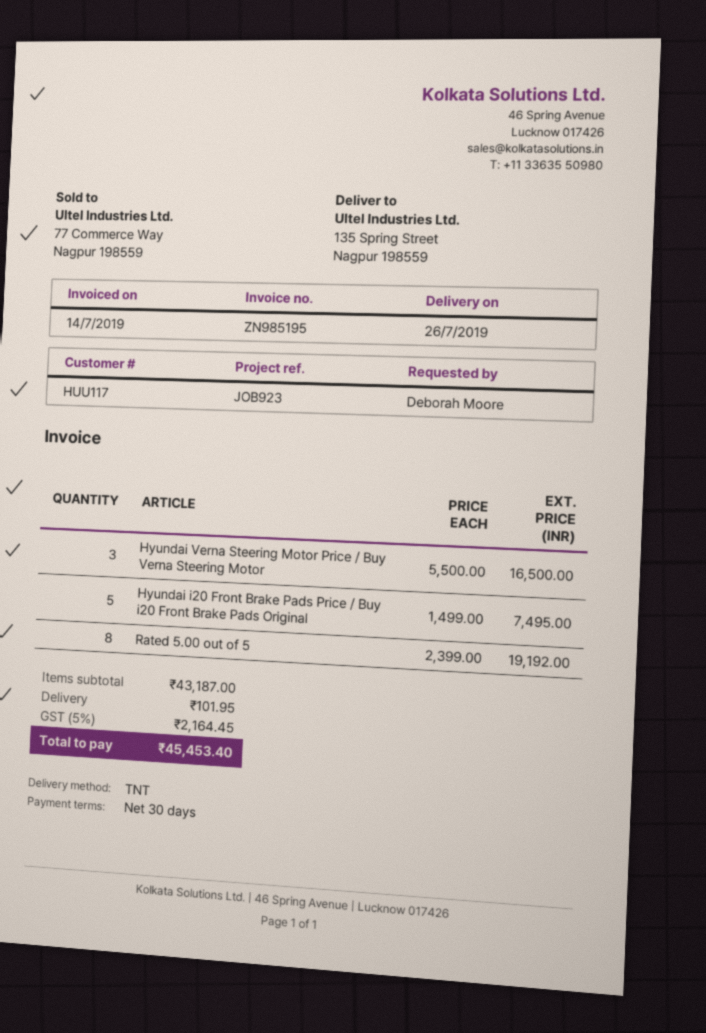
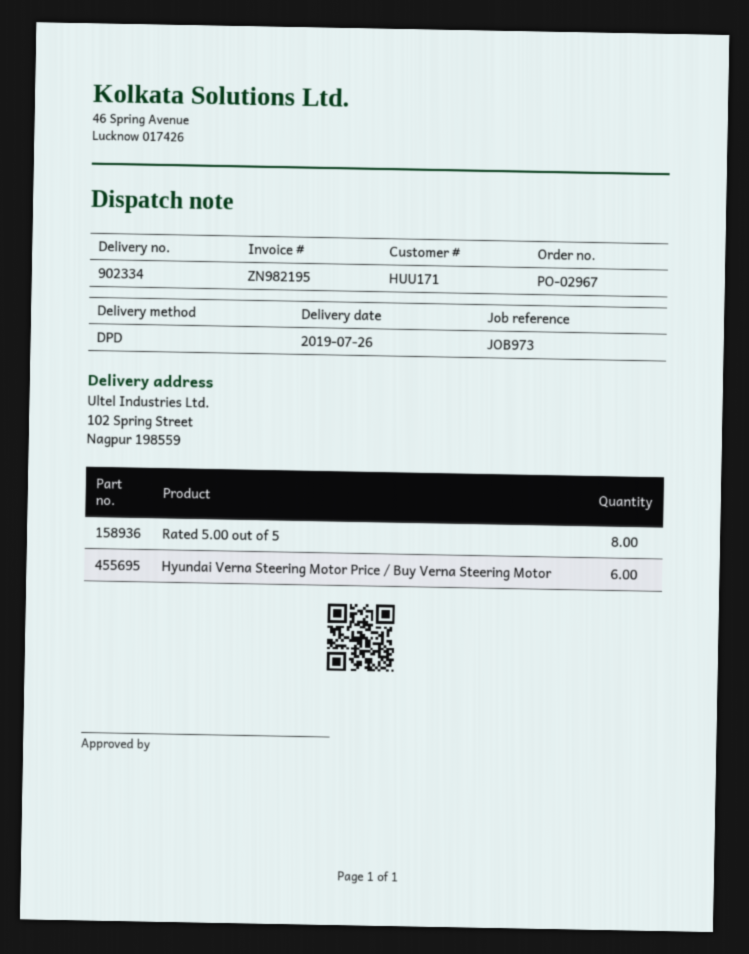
invoice number: ZN985195 -> ZN982195
customer number: HUU117 -> HUU171
reference: JOB923 -> JOB973
shipping method: TNT -> DPD
ship to: 135 Spring Street, Nagpur 198559 -> 102 Spring Street, Nagpur 198559
Hyundai Verna Steering Motor Price / Buy Verna Steering Motor: 3 -> 6
Hyundai i20 Front Brake Pads Price / Buy i20 Front Brake Pads Original: 5 -> none

